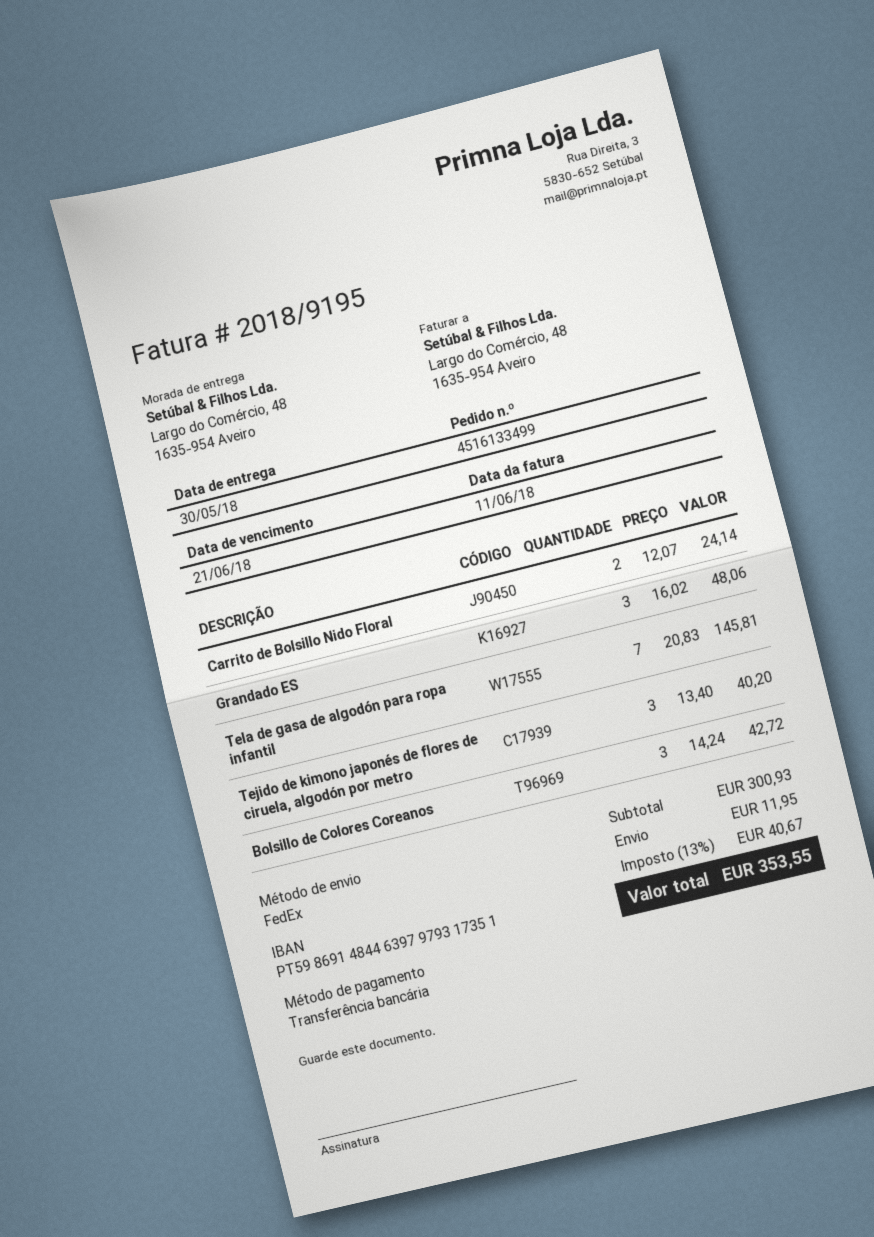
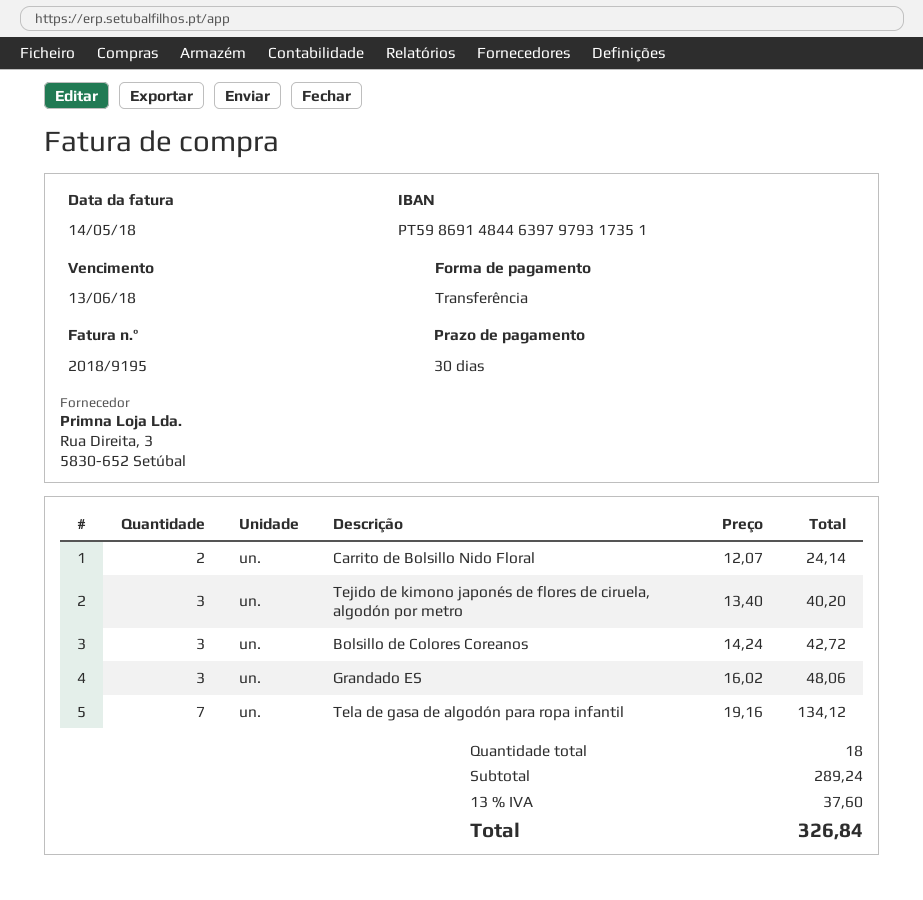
invoice date: 2018-06-11 -> 2018-05-14
due date: 2018-06-21 -> 2018-06-13
Tela de gasa de algodón para ropa infantil: 7 x 20.83 = 145.81 -> 7 x 19.16 = 134.12
subtotal: 300.93 -> 289.24
shipping: 11.95 -> none
tax: 13% = 40.67 -> 13% = 37.60
total: 353.55 -> 326.84

